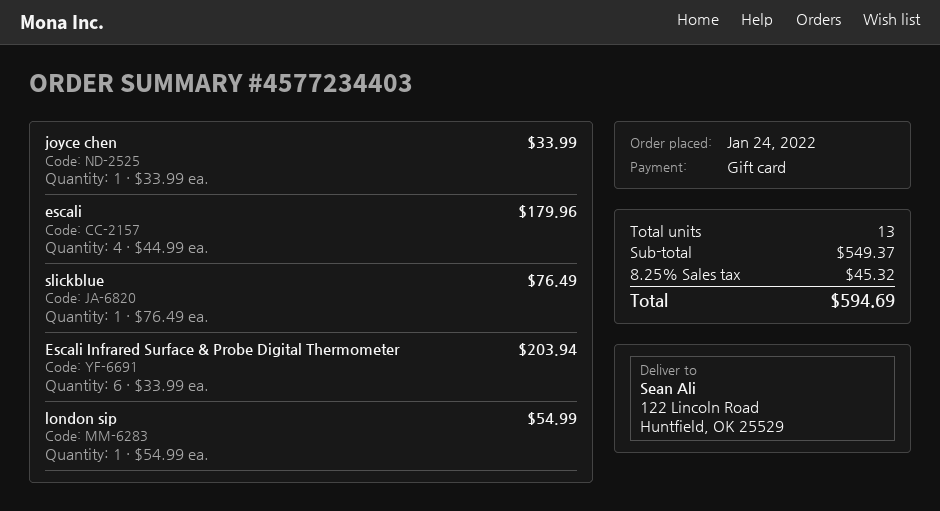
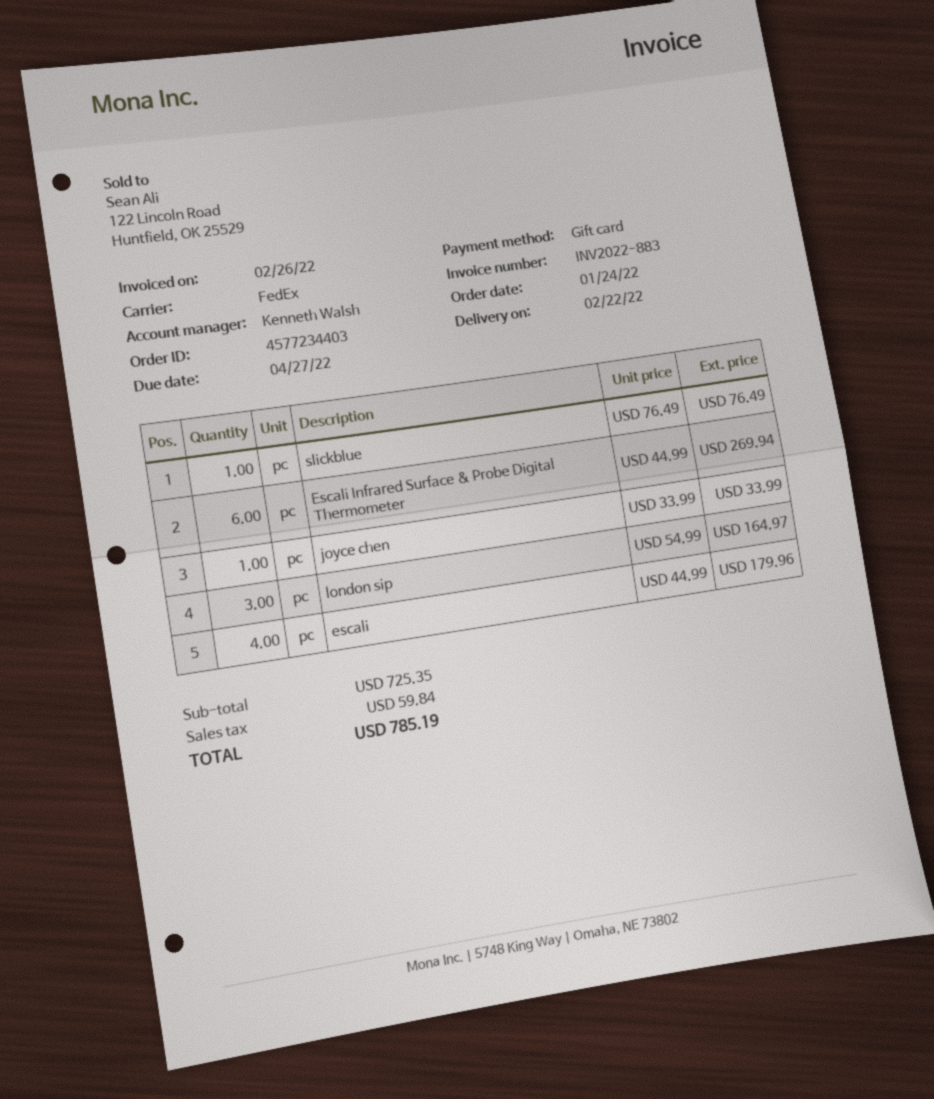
Escali Infrared Surface & Probe Digital Thermometer: 6 x 33.99 = 203.94 -> 6 x 44.99 = 269.94
london sip: 1 x 54.99 = 54.99 -> 3 x 54.99 = 164.97
subtotal: 549.37 -> 725.35
tax: 45.32 -> 59.84
total: 594.69 -> 785.19

